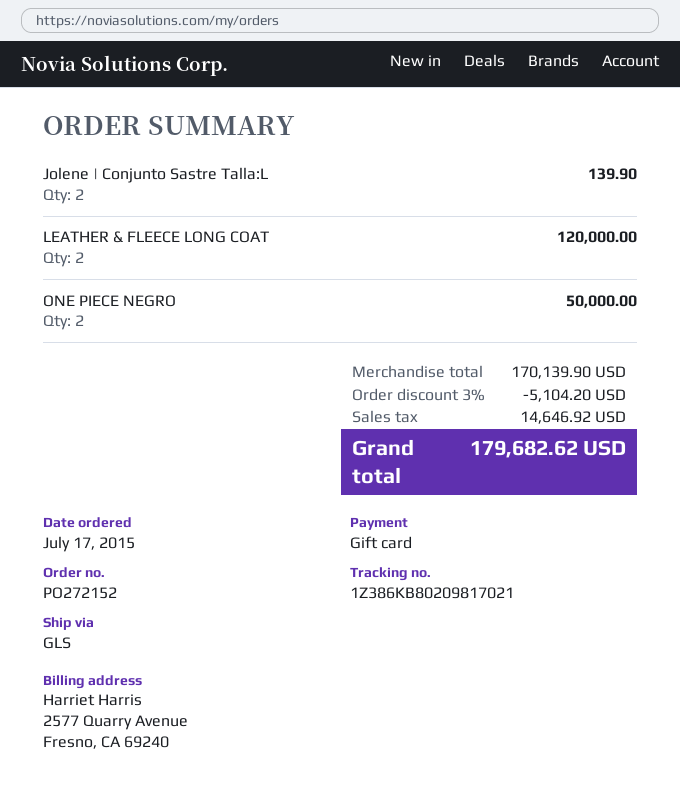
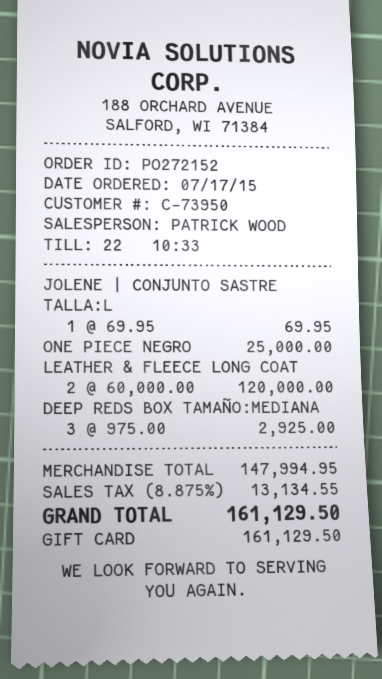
Jolene | Conjunto Sastre Talla:L: 2 for 139.90 -> 1 for 69.95
ONE PIECE NEGRO: 2 for 50000.00 -> 1 for 25000.00
DEEP REDS BOX TAMAÑO:MEDIANA: none -> 3 for 2925.00
subtotal: 170139.90 -> 147994.95
discount: 3% = 5104.20 -> none
tax: 14646.92 -> 13134.55
total: 179682.62 -> 161129.50

